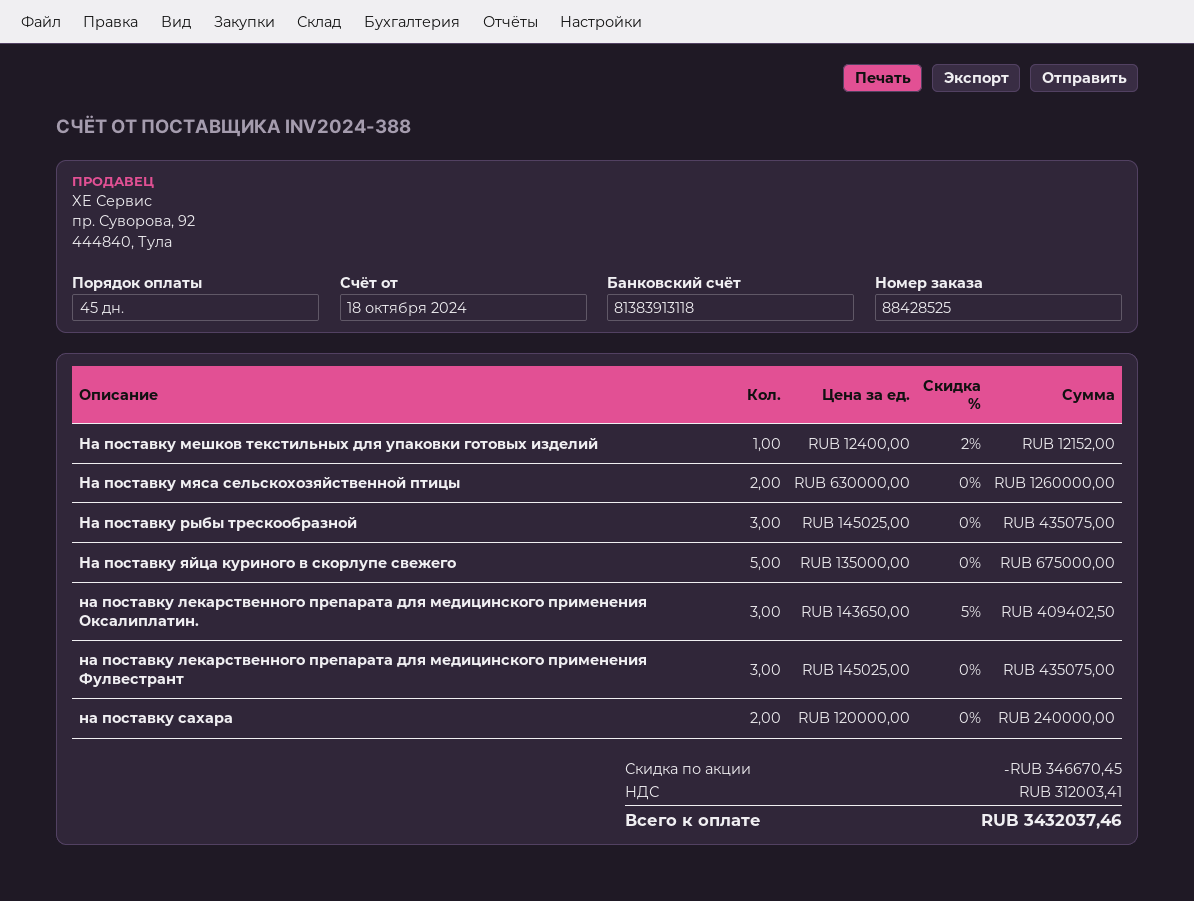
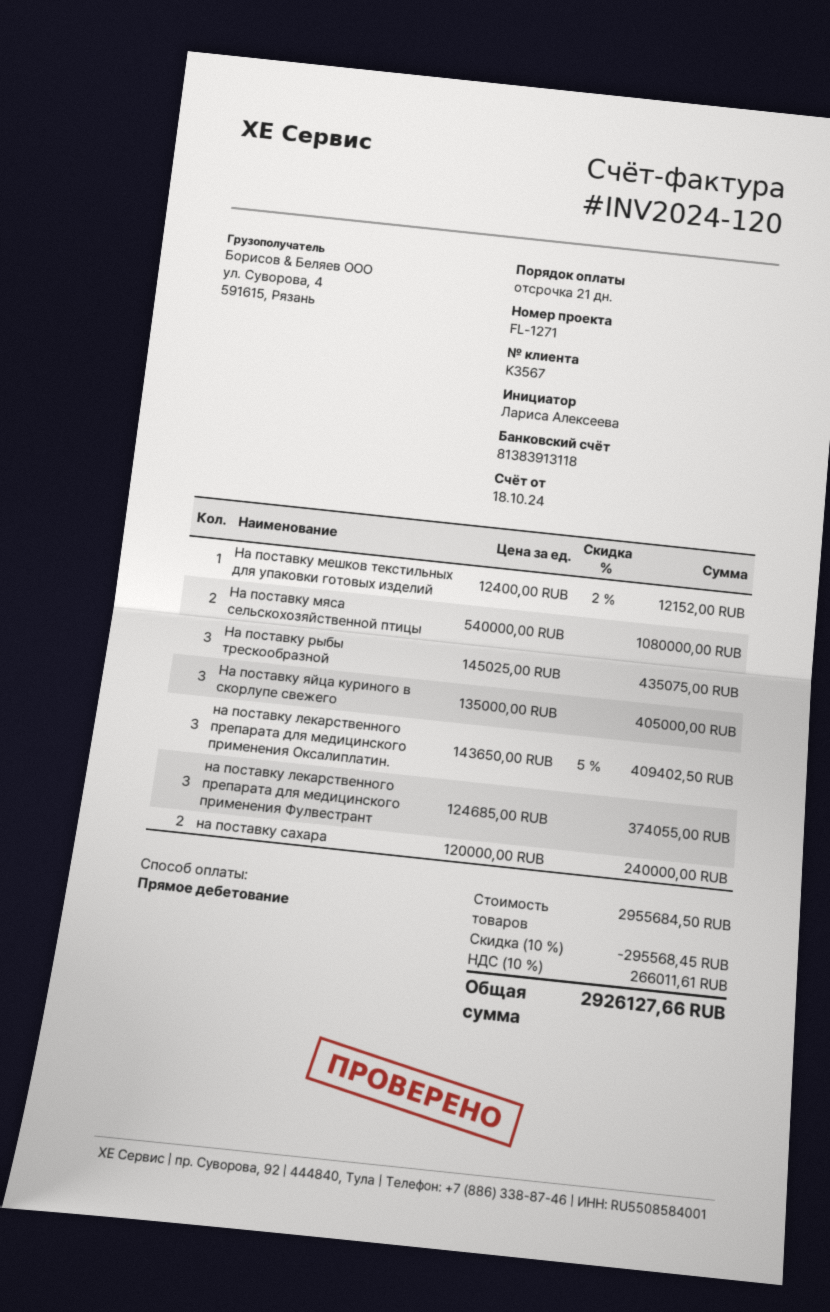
invoice number: INV2024-388 -> INV2024-120
payment terms: 45 days -> 21 days
На поставку мяса сельскохозяйственной птицы: 2 x 630000.00 = 1260000.00 -> 2 x 540000.00 = 1080000.00
На поставку яйца куриного в скорлупе свежего: 5 x 135000.00 = 675000.00 -> 3 x 135000.00 = 405000.00
на поставку лекарственного препарата для медицинского применения Фулвестрант: 3 x 145025.00 = 435075.00 -> 3 x 124685.00 = 374055.00
discount: 346670.45 -> 295568.45
tax: 312003.41 -> 266011.61
total: 3432037.46 -> 2926127.66

